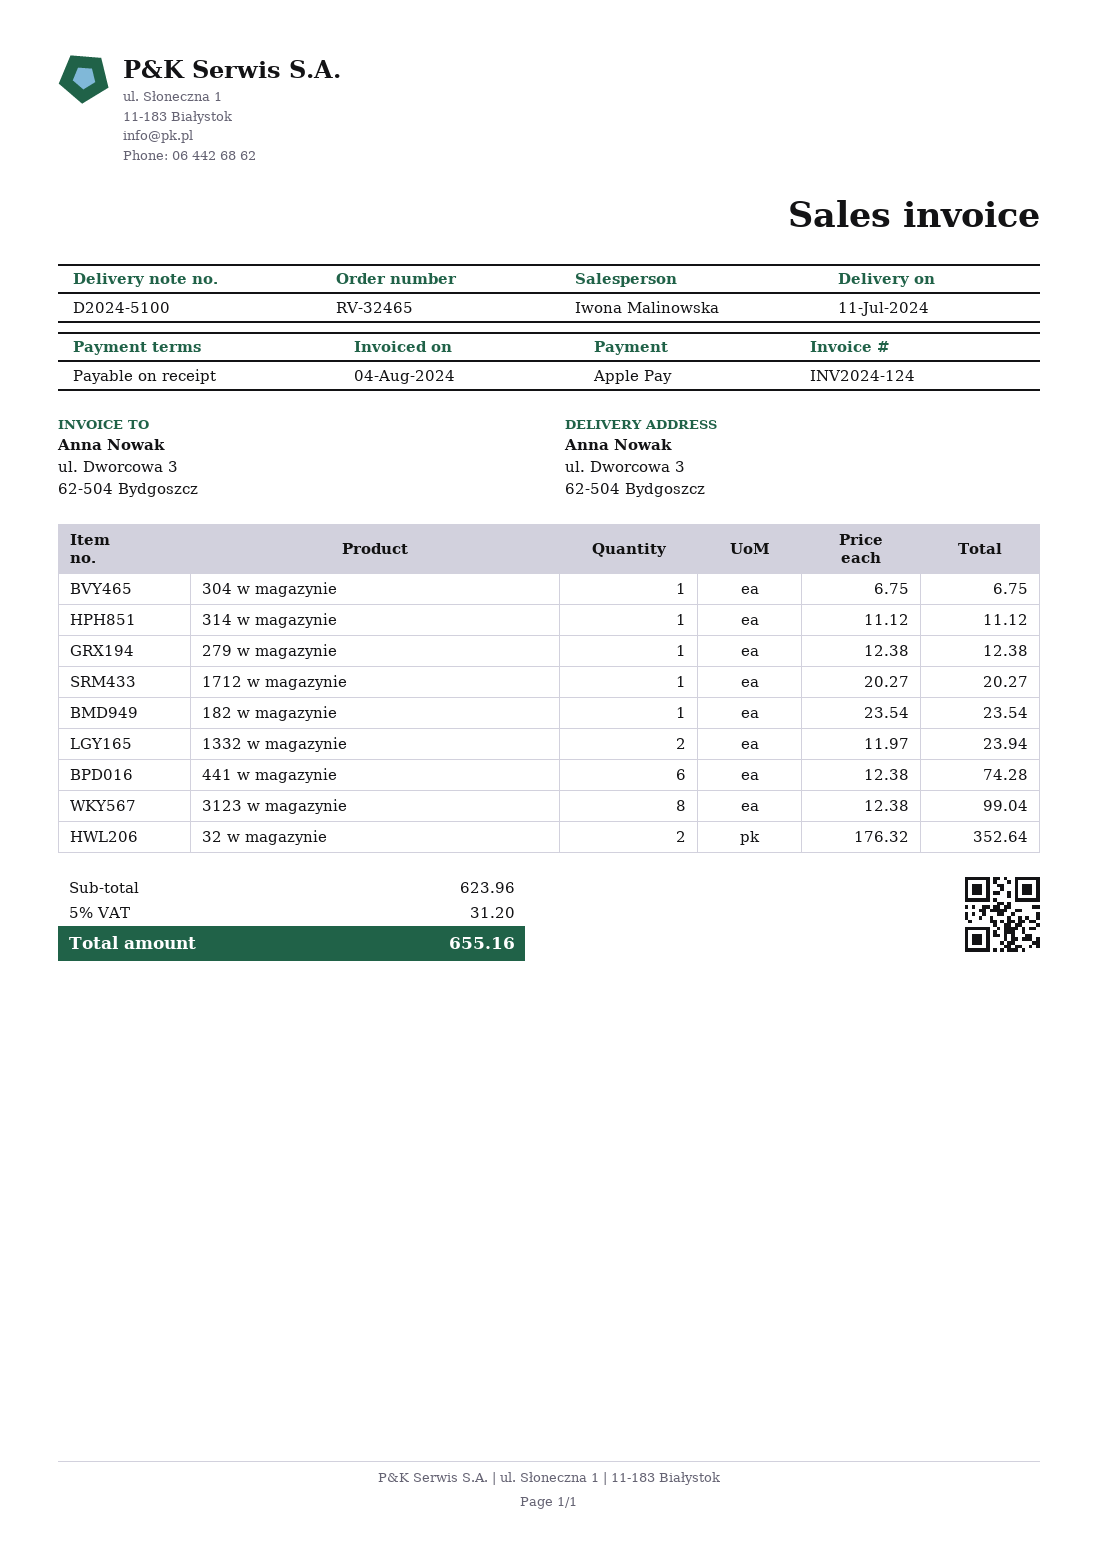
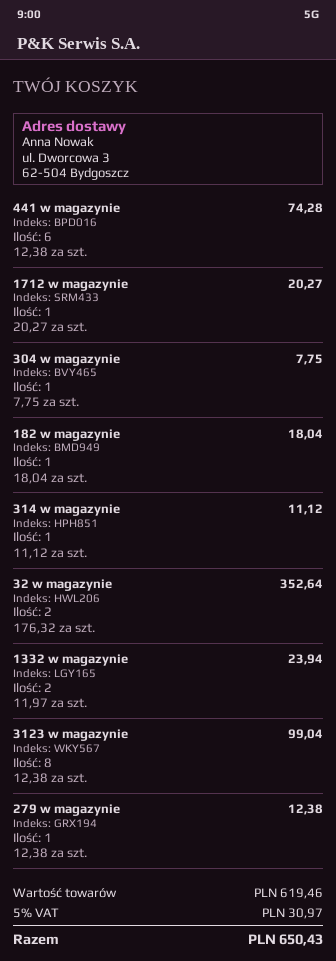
304 w magazynie: 1 x 6.75 = 6.75 -> 1 x 7.75 = 7.75
182 w magazynie: 1 x 23.54 = 23.54 -> 1 x 18.04 = 18.04
subtotal: 623.96 -> 619.46
tax: 5% = 31.20 -> 5% = 30.97
total: 655.16 -> 650.43

